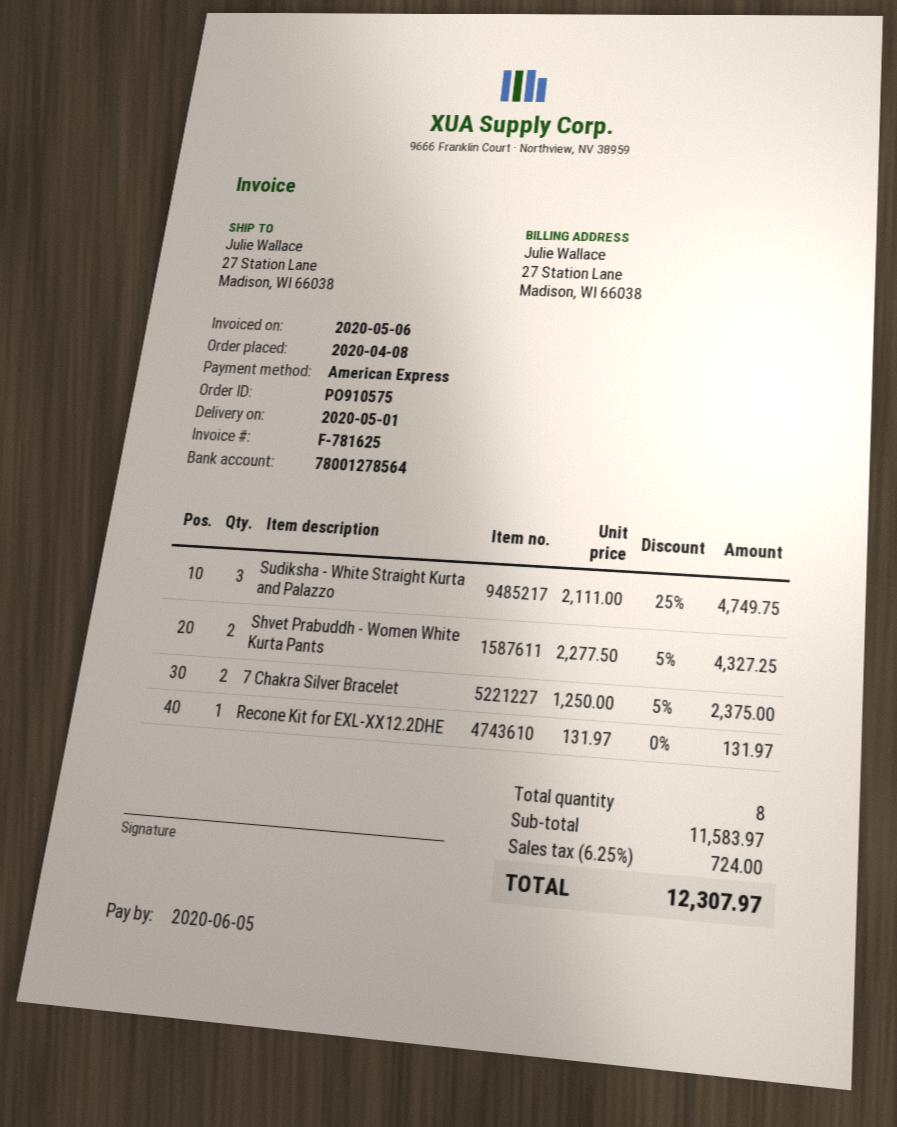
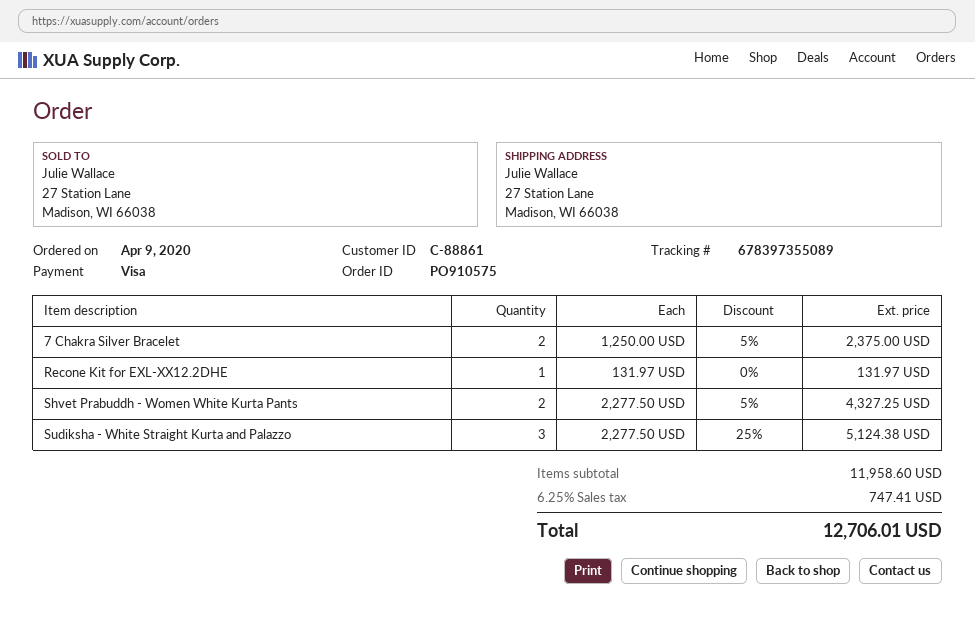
order date: 2020-04-08 -> 2020-04-09
payment method: American Express -> Visa
Sudiksha - White Straight Kurta and Palazzo: 3 x 2111.00 - 25% = 4749.75 -> 3 x 2277.50 - 25% = 5124.38
subtotal: 11583.97 -> 11958.60
tax: 6.25% = 724.00 -> 6.25% = 747.41
total: 12307.97 -> 12706.01

